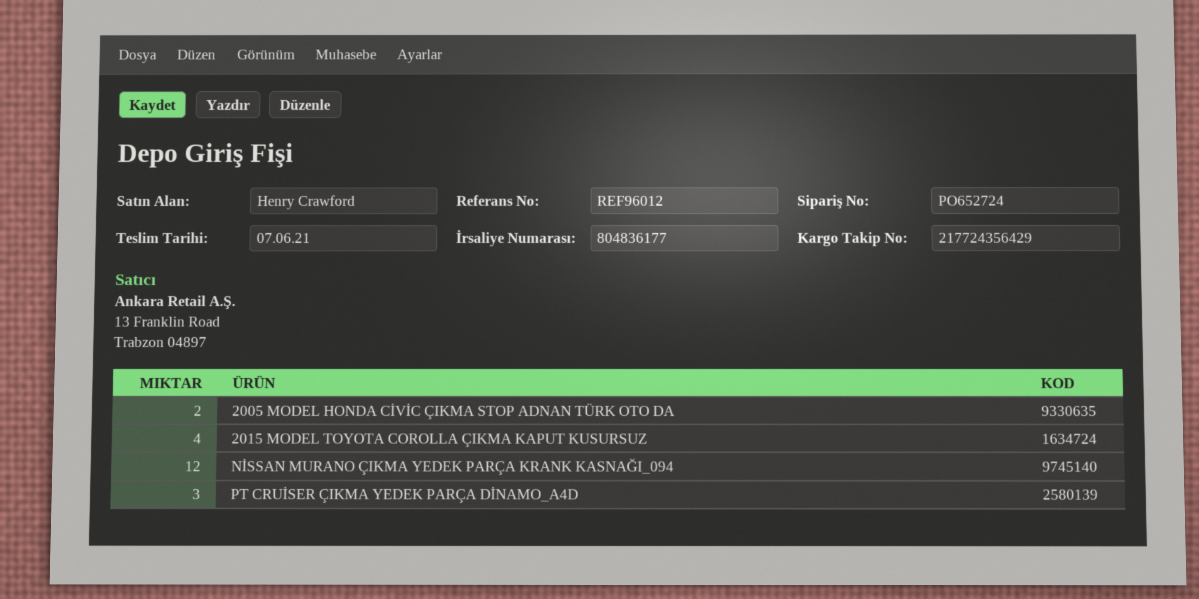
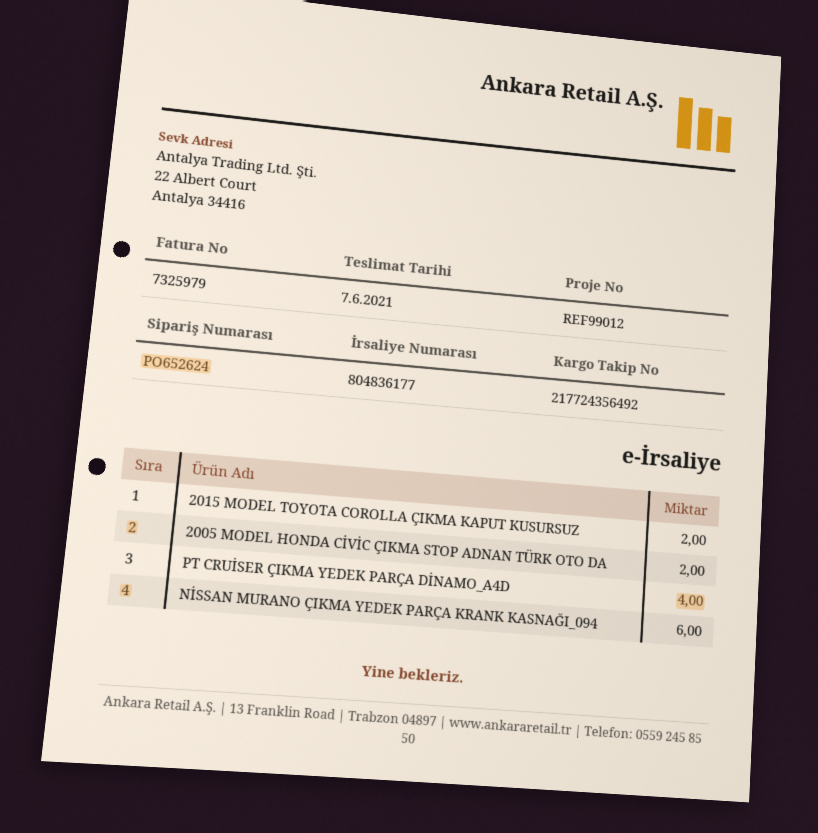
order number: PO652724 -> PO652624
reference: REF96012 -> REF99012
tracking number: 217724356429 -> 217724356492
2015 MODEL TOYOTA COROLLA ÇIKMA KAPUT KUSURSUZ: 4 -> 2
NİSSAN MURANO ÇIKMA YEDEK PARÇA KRANK KASNAĞI_094: 12 -> 6
PT CRUİSER ÇIKMA YEDEK PARÇA DİNAMO_A4D: 3 -> 4

